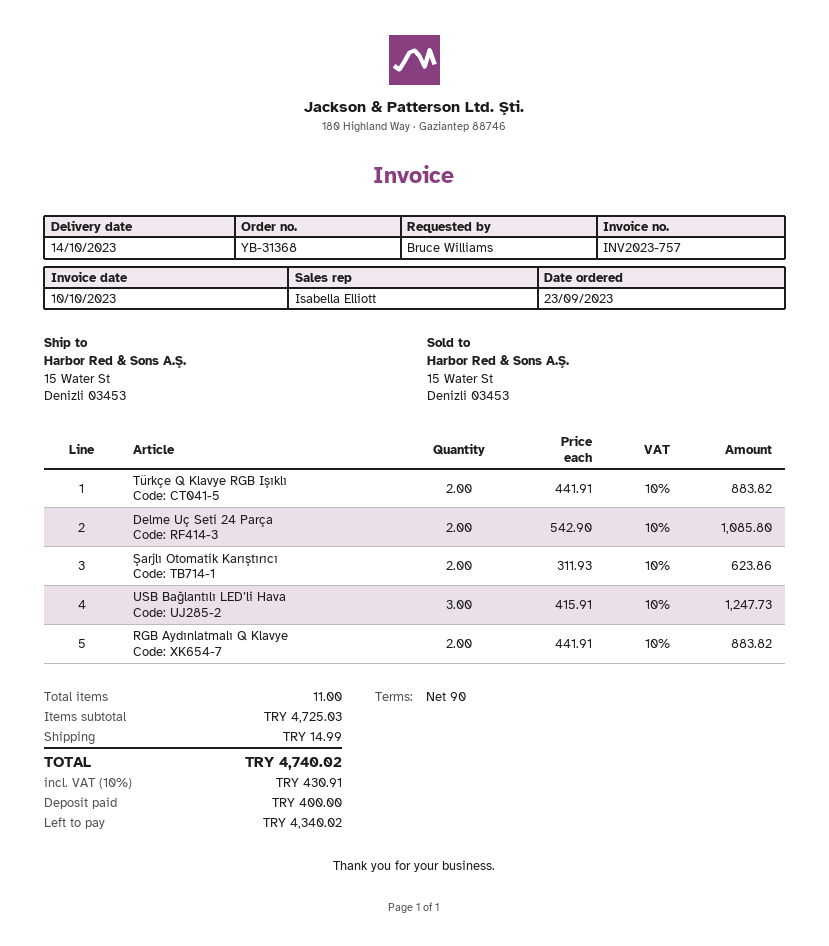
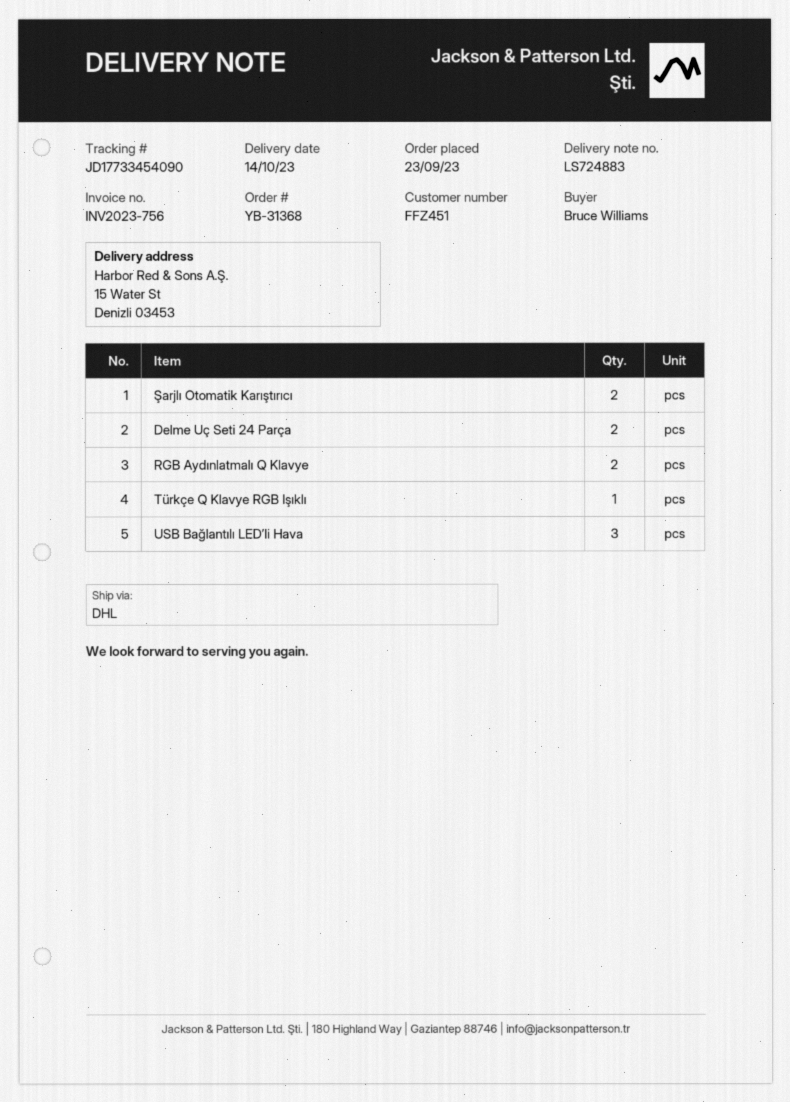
invoice number: INV2023-757 -> INV2023-756
Türkçe Q Klavye RGB Işıklı: 2 -> 1

